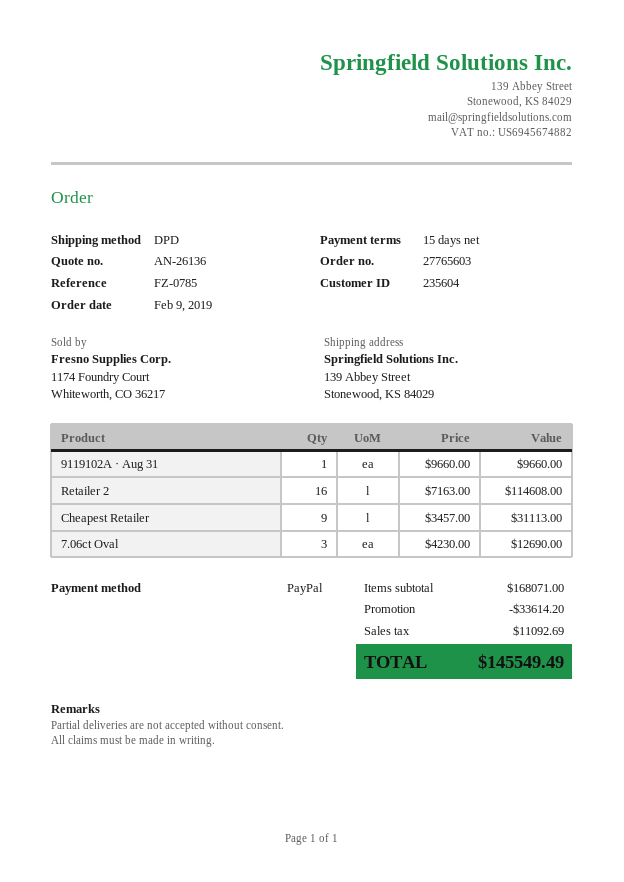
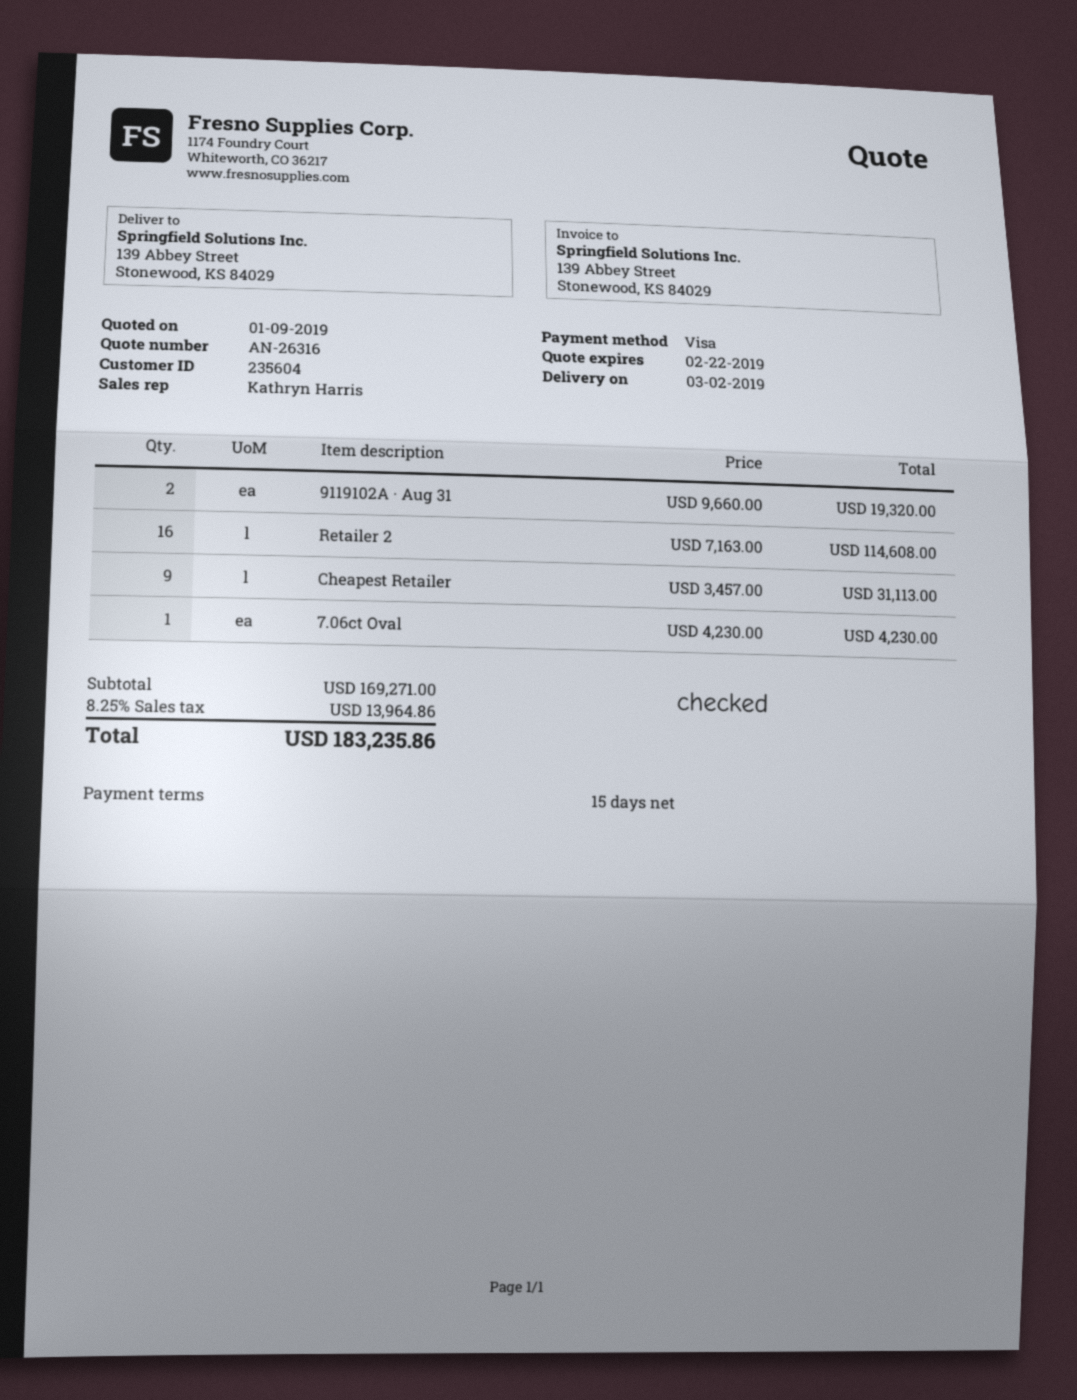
quote number: AN-26136 -> AN-26316
payment method: PayPal -> Visa
9119102A · Aug 31: 1 x 9660.00 = 9660.00 -> 2 x 9660.00 = 19320.00
7.06ct Oval: 3 x 4230.00 = 12690.00 -> 1 x 4230.00 = 4230.00
subtotal: 168071.00 -> 169271.00
discount: 33614.20 -> none
tax: 11092.69 -> 13964.86
total: 145549.49 -> 183235.86

